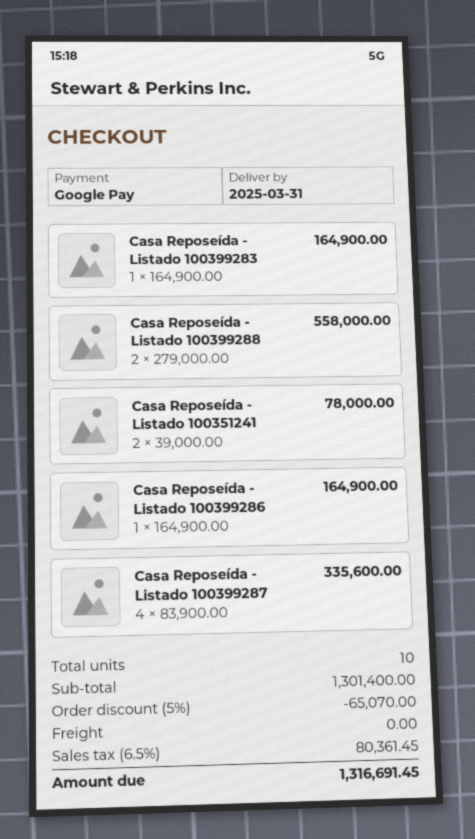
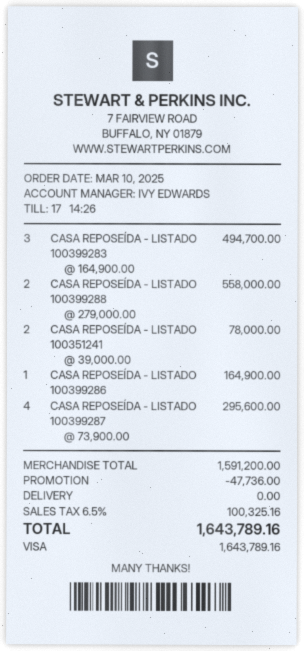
payment method: Google Pay -> Visa
Casa Reposeída - Listado 100399283: 1 x 164900.00 = 164900.00 -> 3 x 164900.00 = 494700.00
Casa Reposeída - Listado 100399287: 4 x 83900.00 = 335600.00 -> 4 x 73900.00 = 295600.00
subtotal: 1301400.00 -> 1591200.00
discount: 65070.00 -> 47736.00
tax: 6.5% = 80361.45 -> 6.5% = 100325.16
total: 1316691.45 -> 1643789.16

